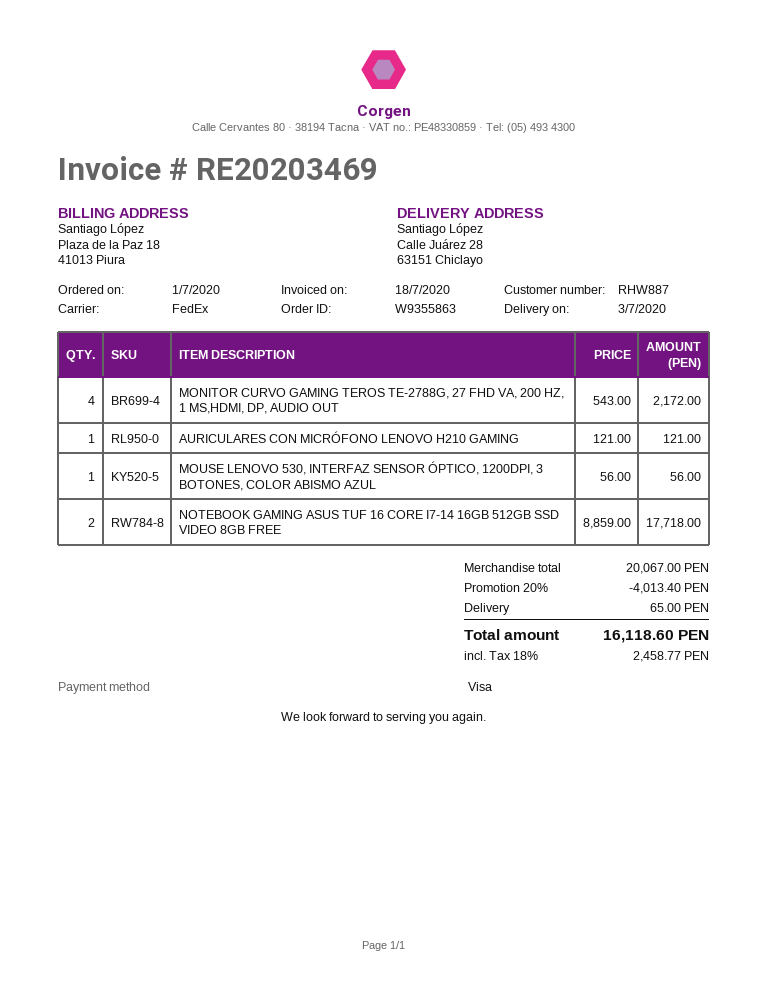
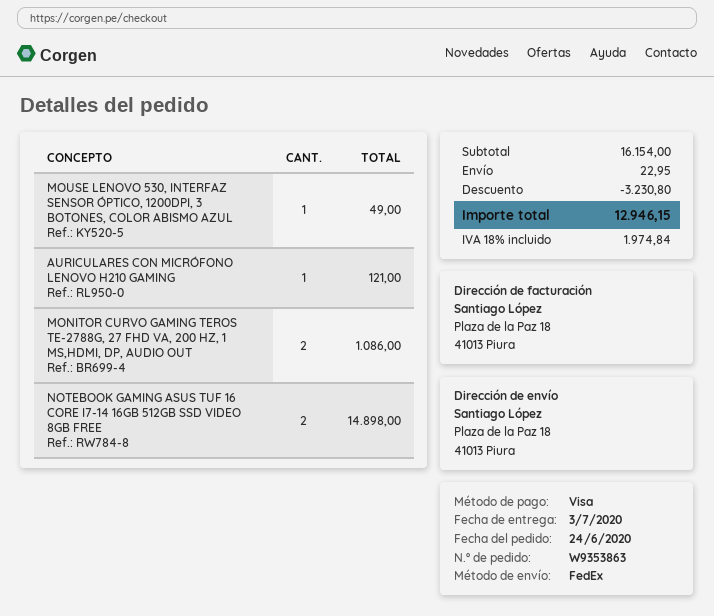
order number: W9355863 -> W9353863
order date: 2020-07-01 -> 2020-06-24
ship to: Calle Juárez 28, 63151 Chiclayo -> Plaza de la Paz 18, 41013 Piura
MONITOR CURVO GAMING TEROS TE-2788G, 27 FHD VA, 200 HZ, 1 MS,HDMI, DP, AUDIO OUT: 4 for 2172.00 -> 2 for 1086.00
MOUSE LENOVO 530, INTERFAZ SENSOR ÓPTICO, 1200DPI, 3 BOTONES, COLOR ABISMO AZUL: 1 for 56.00 -> 1 for 49.00
NOTEBOOK GAMING ASUS TUF 16 CORE I7-14 16GB 512GB SSD VIDEO 8GB FREE: 2 for 17718.00 -> 2 for 14898.00
subtotal: 20067.00 -> 16154.00
discount: 4013.40 -> 3230.80
shipping: 65.00 -> 22.95
tax: 18% = 2458.77 -> 18% = 1974.84
total: 16118.60 -> 12946.15

